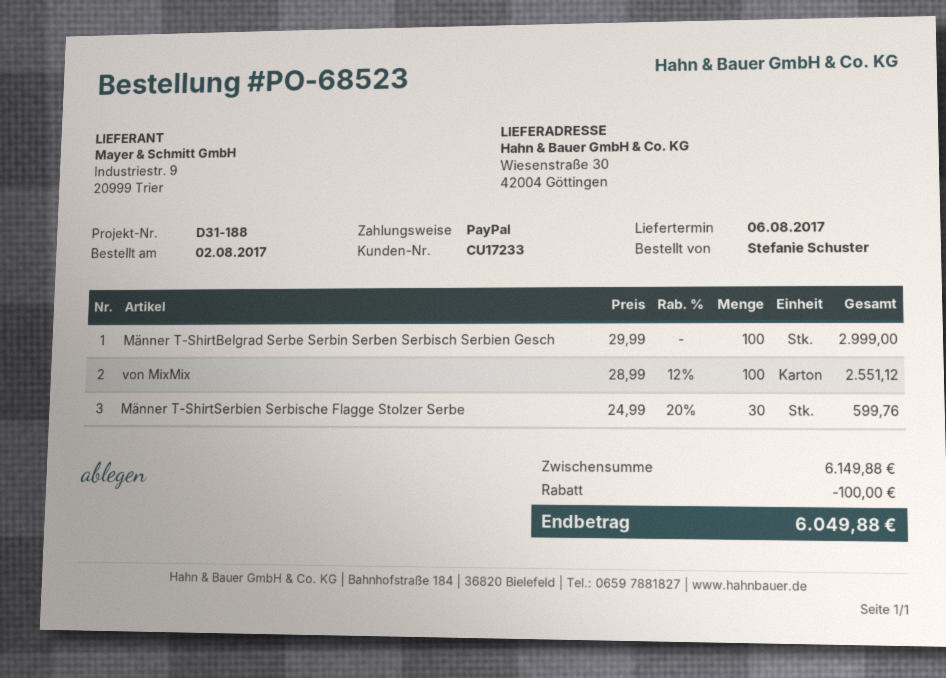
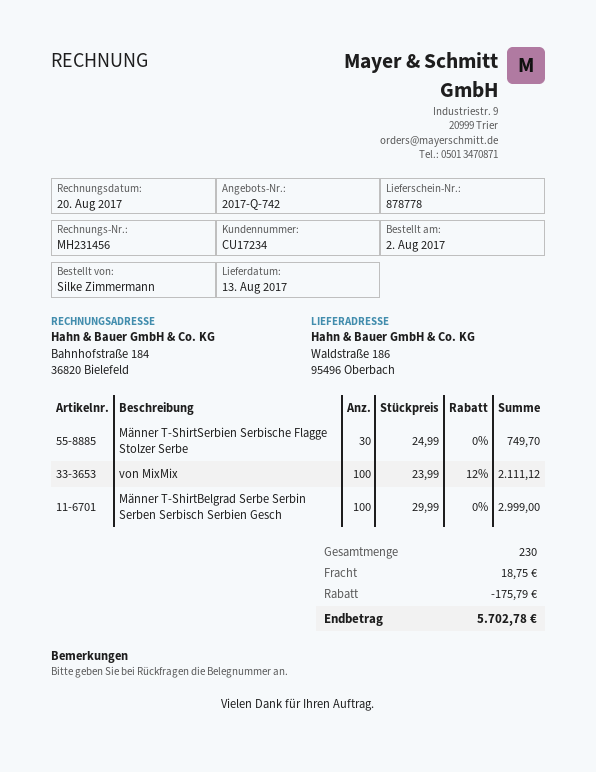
delivery date: 2017-08-06 -> 2017-08-13
customer number: CU17233 -> CU17234
ordered by: Stefanie Schuster -> Silke Zimmermann
ship to: Wiesenstraße 30, 42004 Göttingen -> Waldstraße 186, 95496 Oberbach
von MixMix: 100 x 28.99 - 12% = 2551.12 -> 100 x 23.99 - 12% = 2111.12
Männer T-ShirtSerbien Serbische Flagge Stolzer Serbe: 30 x 24.99 - 20% = 599.76 -> 30 x 24.99 = 749.70
discount: 100.00 -> 175.79
shipping: none -> 18.75
total: 6049.88 -> 5702.78

